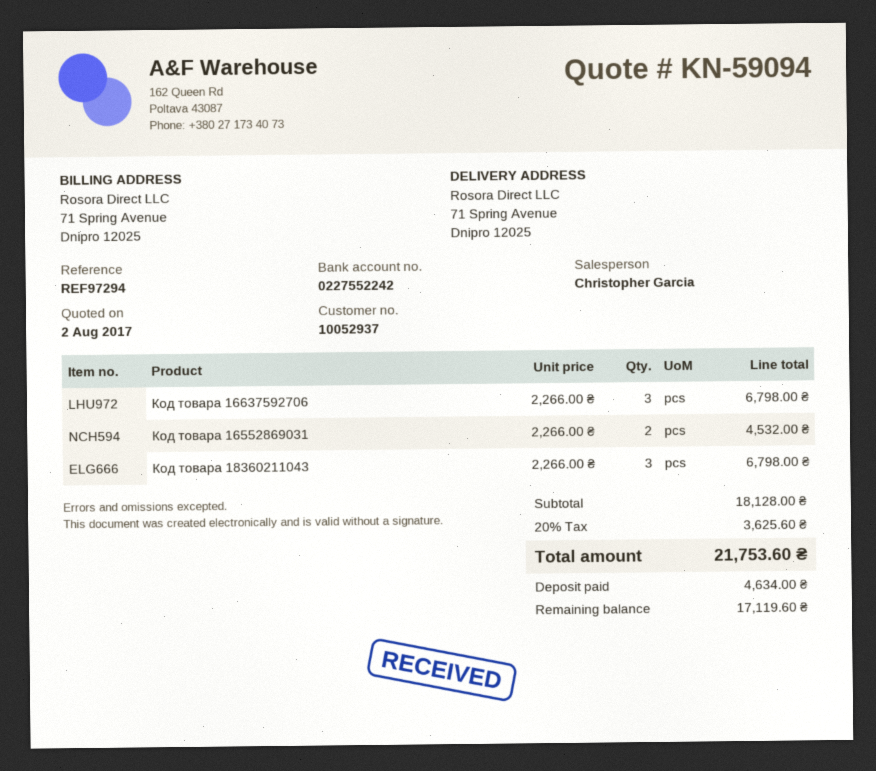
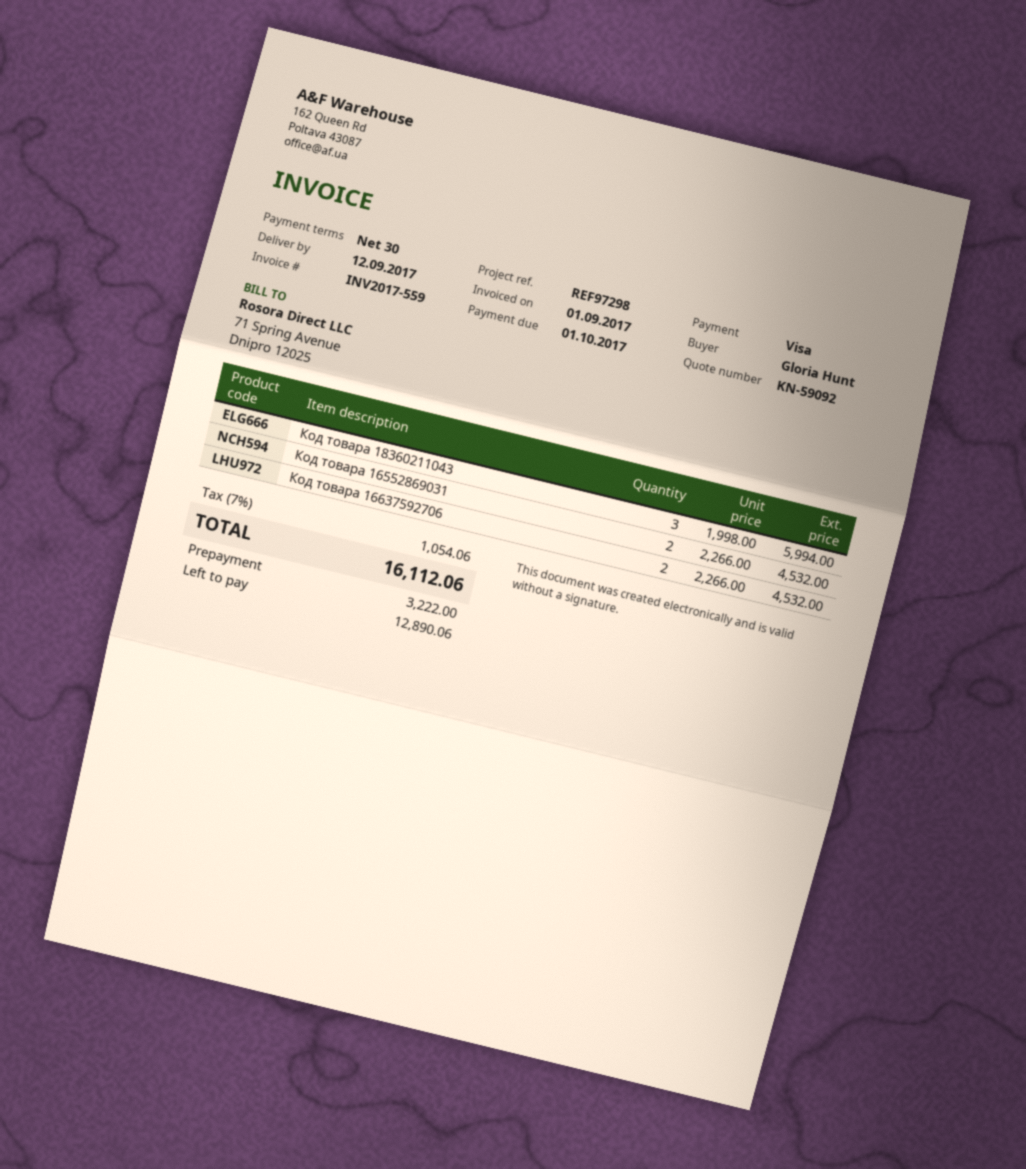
quote number: KN-59094 -> KN-59092
reference: REF97294 -> REF97298
Код товара 16637592706: 3 x 2266.00 = 6798.00 -> 2 x 2266.00 = 4532.00
Код товара 18360211043: 3 x 2266.00 = 6798.00 -> 3 x 1998.00 = 5994.00
tax: 20% = 3625.60 -> 7% = 1054.06
total: 21753.60 -> 16112.06
deposit: 4634.00 -> 3222.00
balance: 17119.60 -> 12890.06

